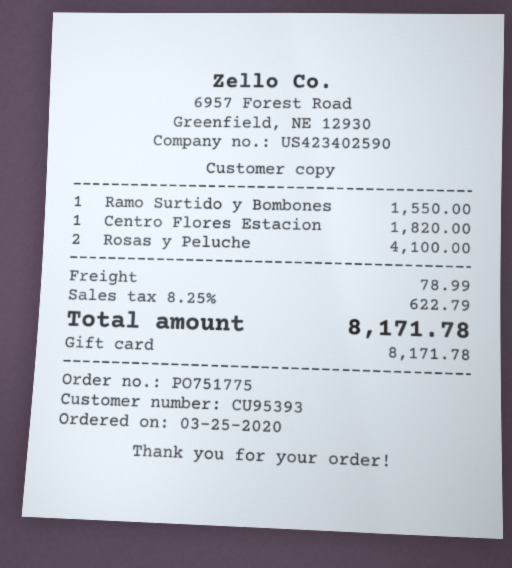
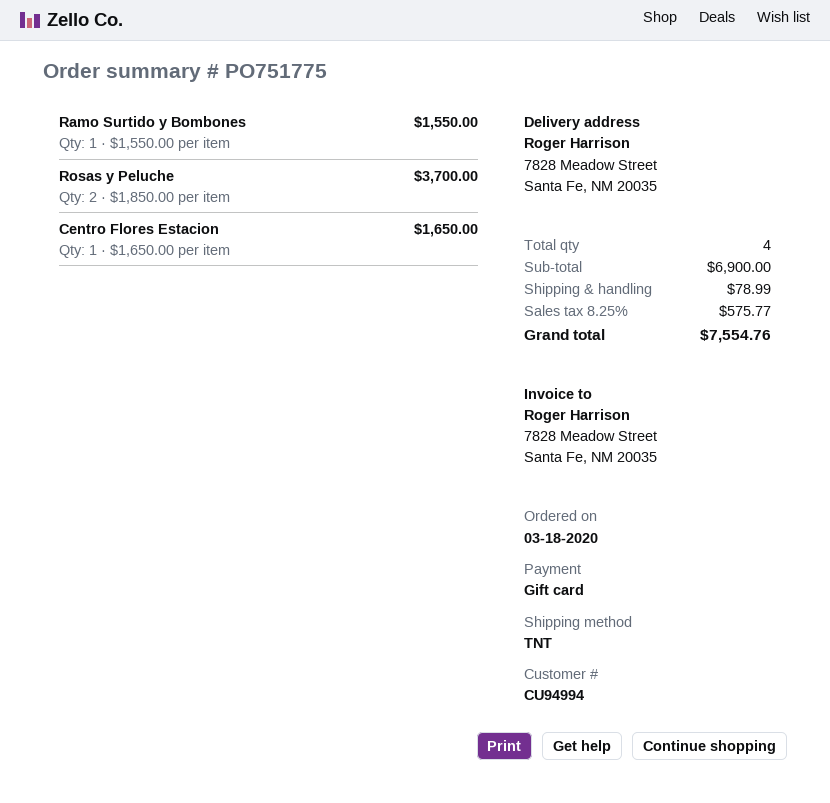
order date: 2020-03-25 -> 2020-03-18
customer number: CU95393 -> CU94994
Centro Flores Estacion: 1 for 1820.00 -> 1 for 1650.00
Rosas y Peluche: 2 for 4100.00 -> 2 for 3700.00
tax: 8.25% = 622.79 -> 8.25% = 575.77
total: 8171.78 -> 7554.76

